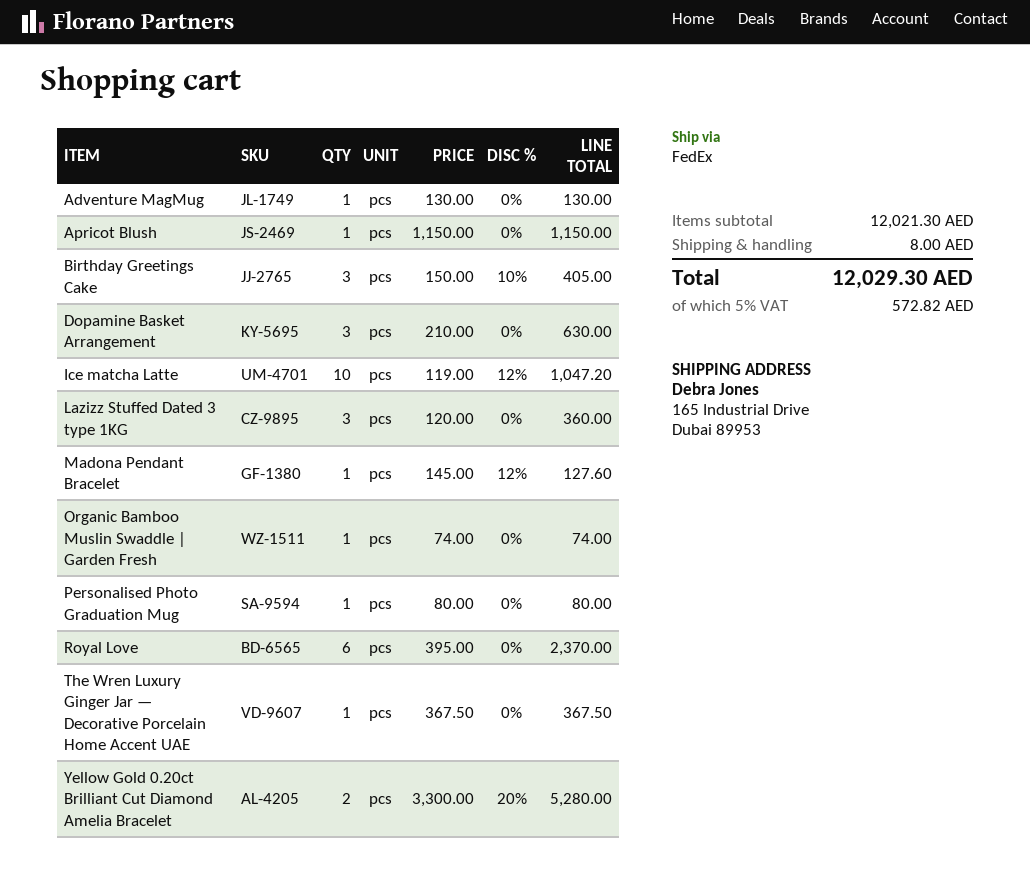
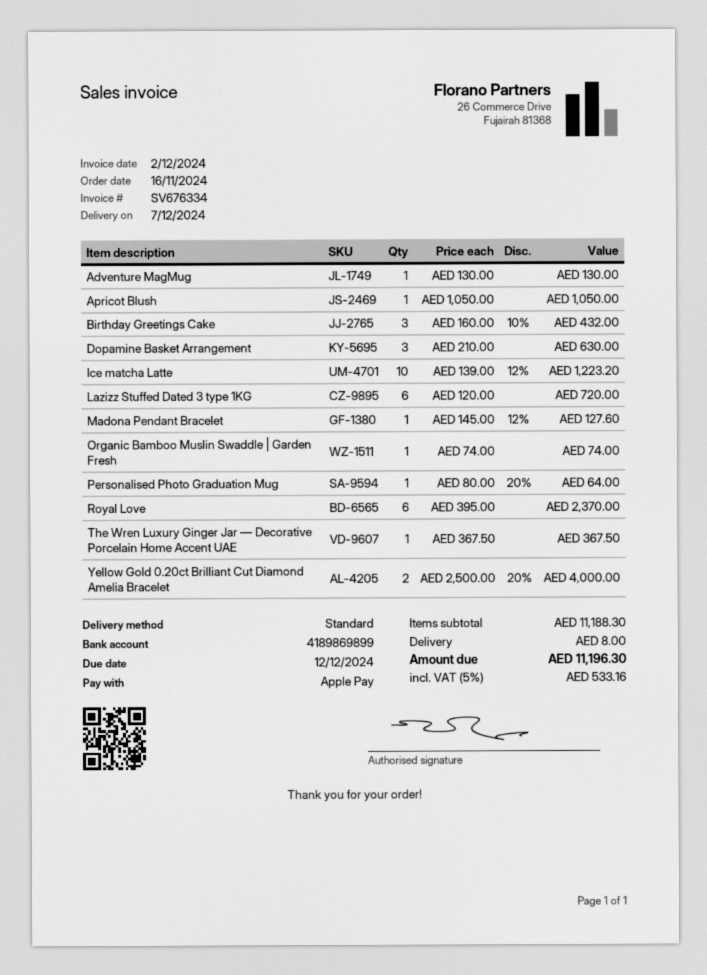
shipping method: FedEx -> standard
Apricot Blush: 1 x 1150.00 = 1150.00 -> 1 x 1050.00 = 1050.00
Birthday Greetings Cake: 3 x 150.00 - 10% = 405.00 -> 3 x 160.00 - 10% = 432.00
Ice matcha Latte: 10 x 119.00 - 12% = 1047.20 -> 10 x 139.00 - 12% = 1223.20
Lazizz Stuffed Dated 3 type 1KG: 3 x 120.00 = 360.00 -> 6 x 120.00 = 720.00
Personalised Photo Graduation Mug: 1 x 80.00 = 80.00 -> 1 x 80.00 - 20% = 64.00
Yellow Gold 0.20ct Brilliant Cut Diamond Amelia Bracelet: 2 x 3300.00 - 20% = 5280.00 -> 2 x 2500.00 - 20% = 4000.00
subtotal: 12021.30 -> 11188.30
tax: 5% = 572.82 -> 5% = 533.16
total: 12029.30 -> 11196.30

